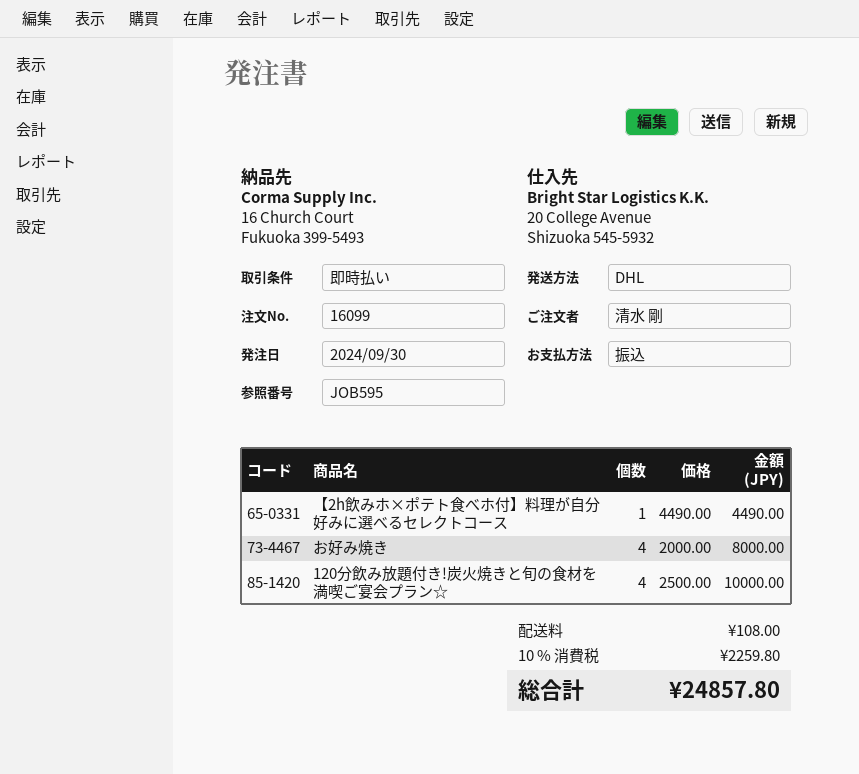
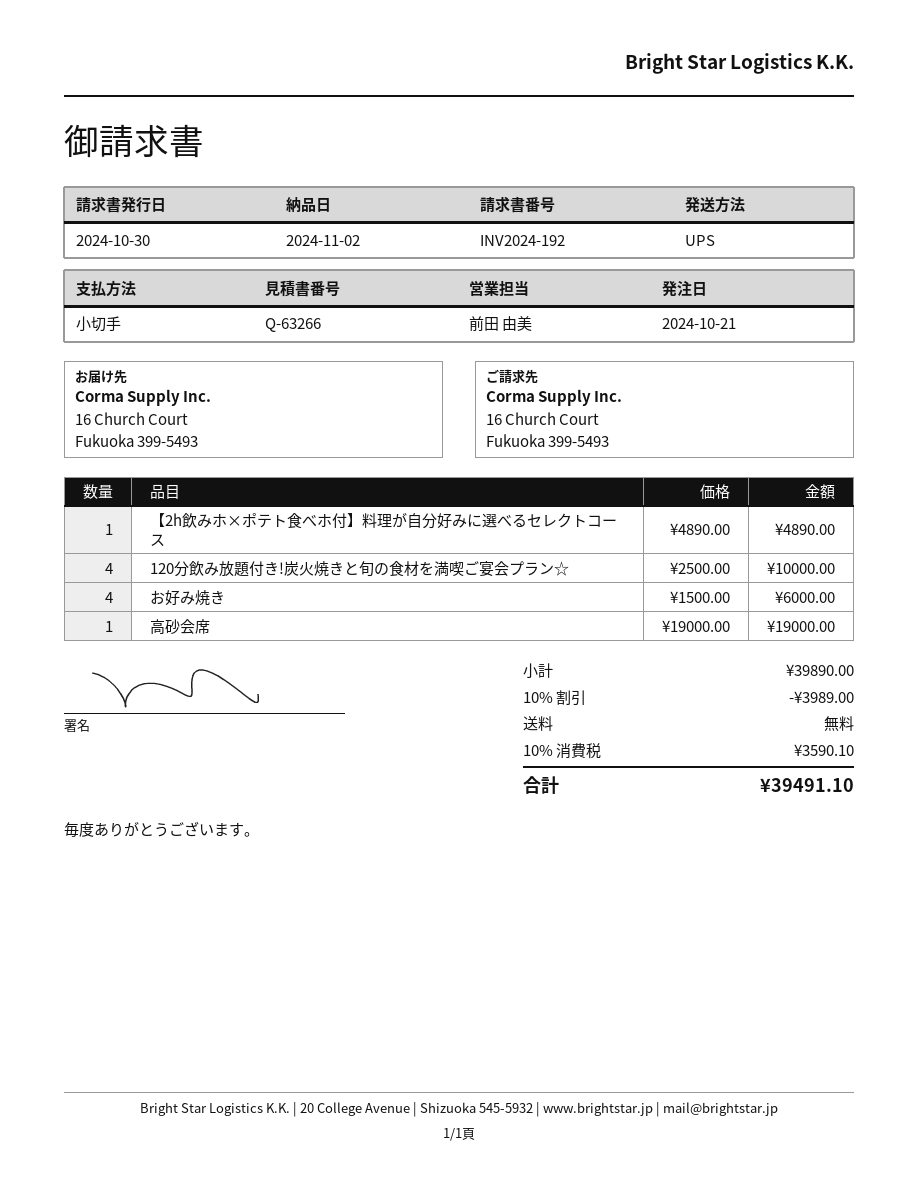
order date: 2024-09-30 -> 2024-10-21
payment method: bank transfer -> cheque
shipping method: DHL -> UPS
【2h飲みホ×ポテト食べホ付】料理が自分好みに選べるセレクトコース: 1 x 4490.00 = 4490.00 -> 1 x 4890.00 = 4890.00
お好み焼き: 4 x 2000.00 = 8000.00 -> 4 x 1500.00 = 6000.00
高砂会席: none -> 1 x 19000.00 = 19000.00
discount: none -> 10% = 3989.00
shipping: 108.00 -> 0.00
tax: 10% = 2259.80 -> 10% = 3590.10
total: 24857.80 -> 39491.10

